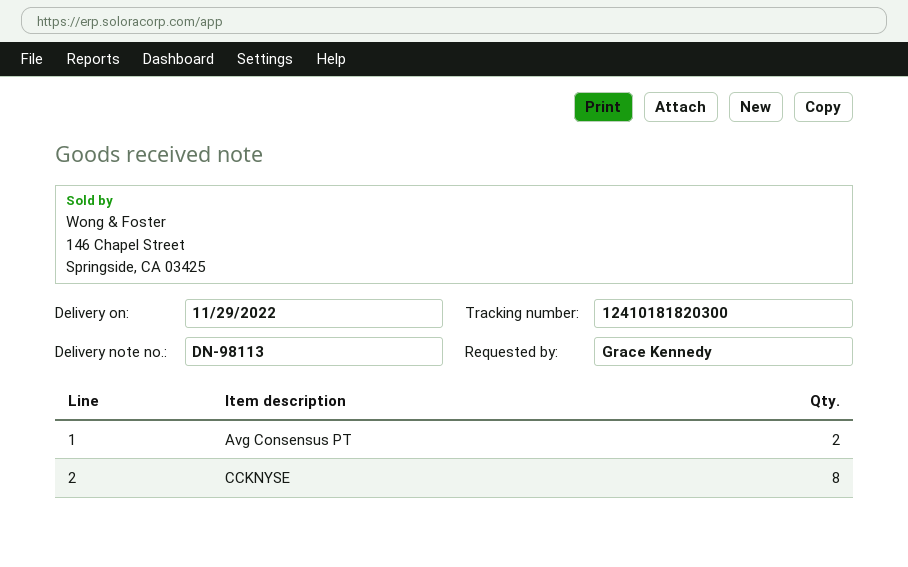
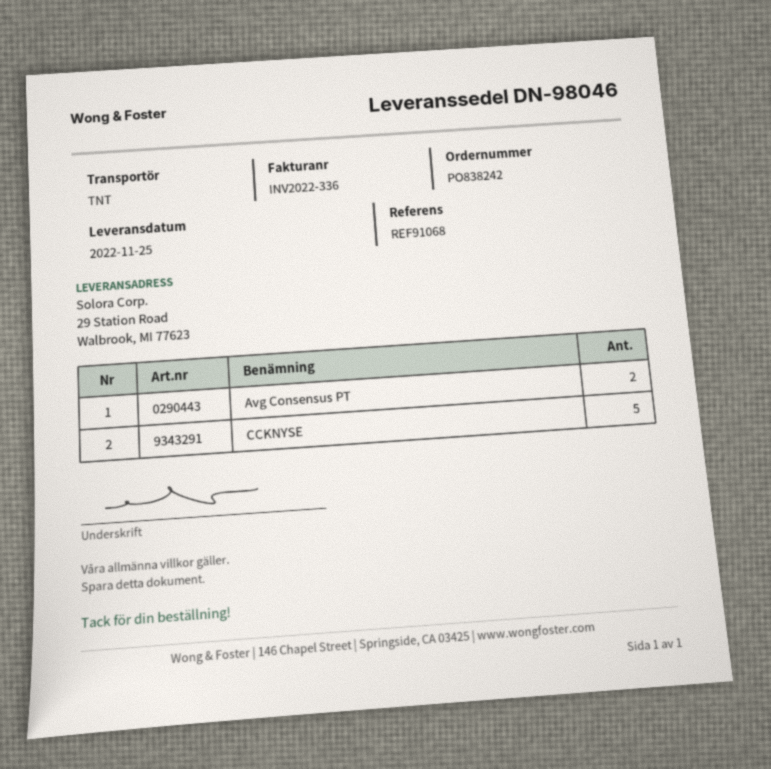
delivery note number: DN-98113 -> DN-98046
delivery date: 2022-11-29 -> 2022-11-25
CCKNYSE: 8 -> 5

